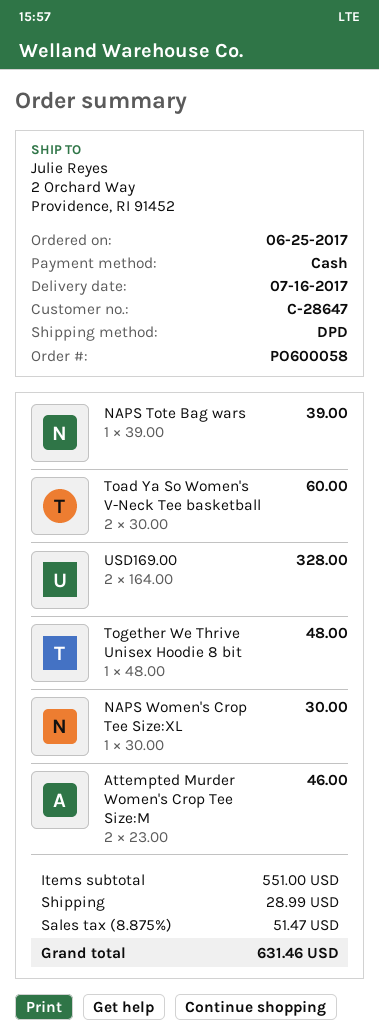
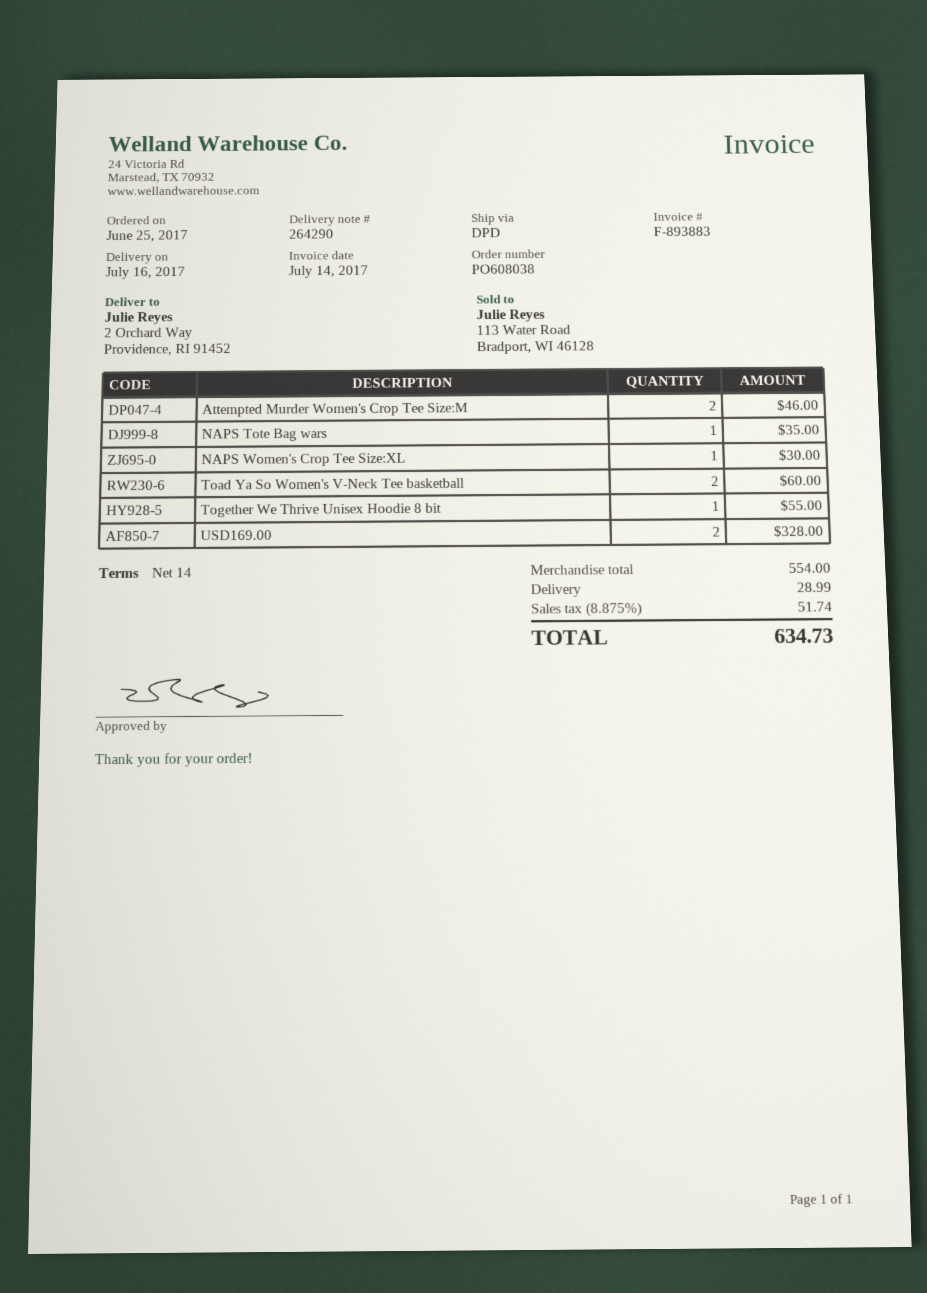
order number: PO600058 -> PO608038
NAPS Tote Bag wars: 1 for 39.00 -> 1 for 35.00
Together We Thrive Unisex Hoodie 8 bit: 1 for 48.00 -> 1 for 55.00
subtotal: 551.00 -> 554.00
tax: 8.875% = 51.47 -> 8.875% = 51.74
total: 631.46 -> 634.73

